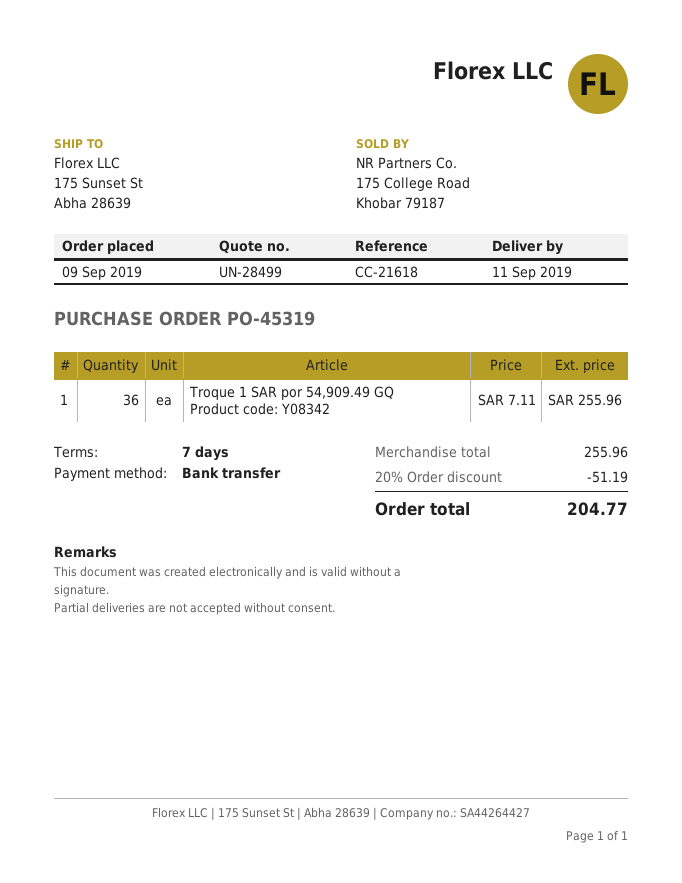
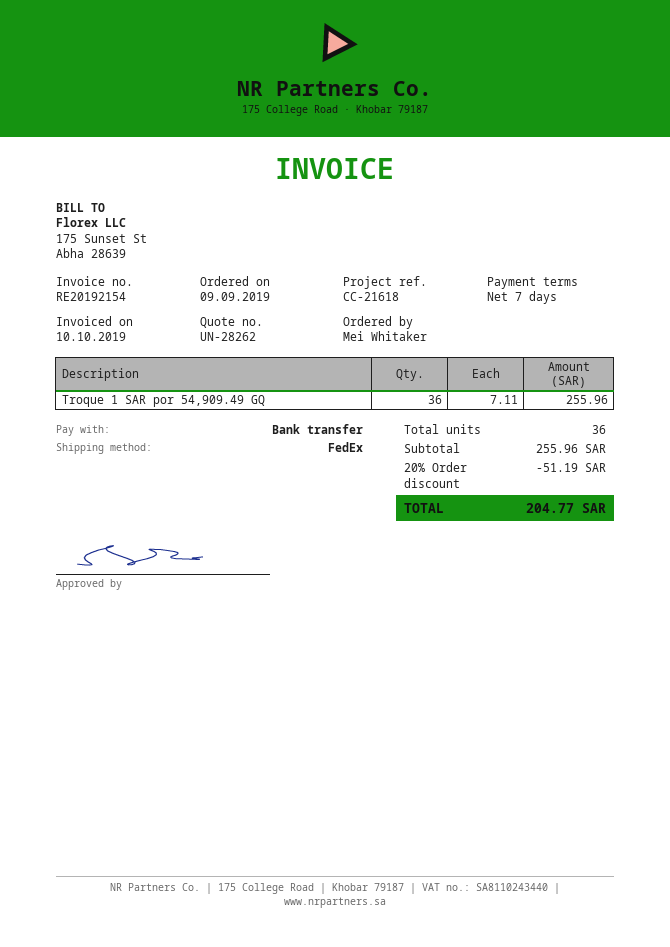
quote number: UN-28499 -> UN-28262

